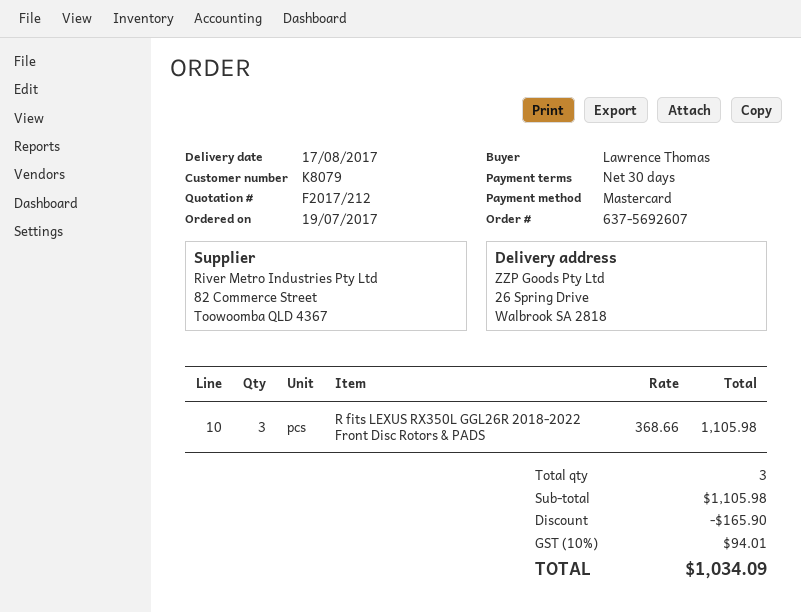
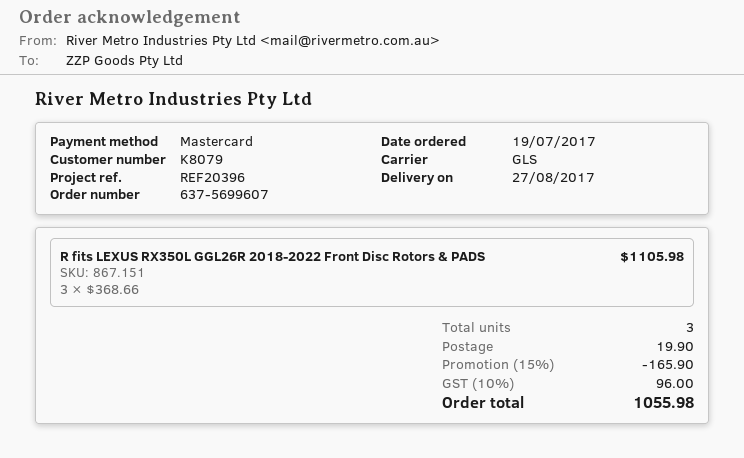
order number: 637-5692607 -> 637-5699607
delivery date: 2017-08-17 -> 2017-08-27
shipping: none -> 19.90
tax: 10% = 94.01 -> 10% = 96.00
total: 1034.09 -> 1055.98

